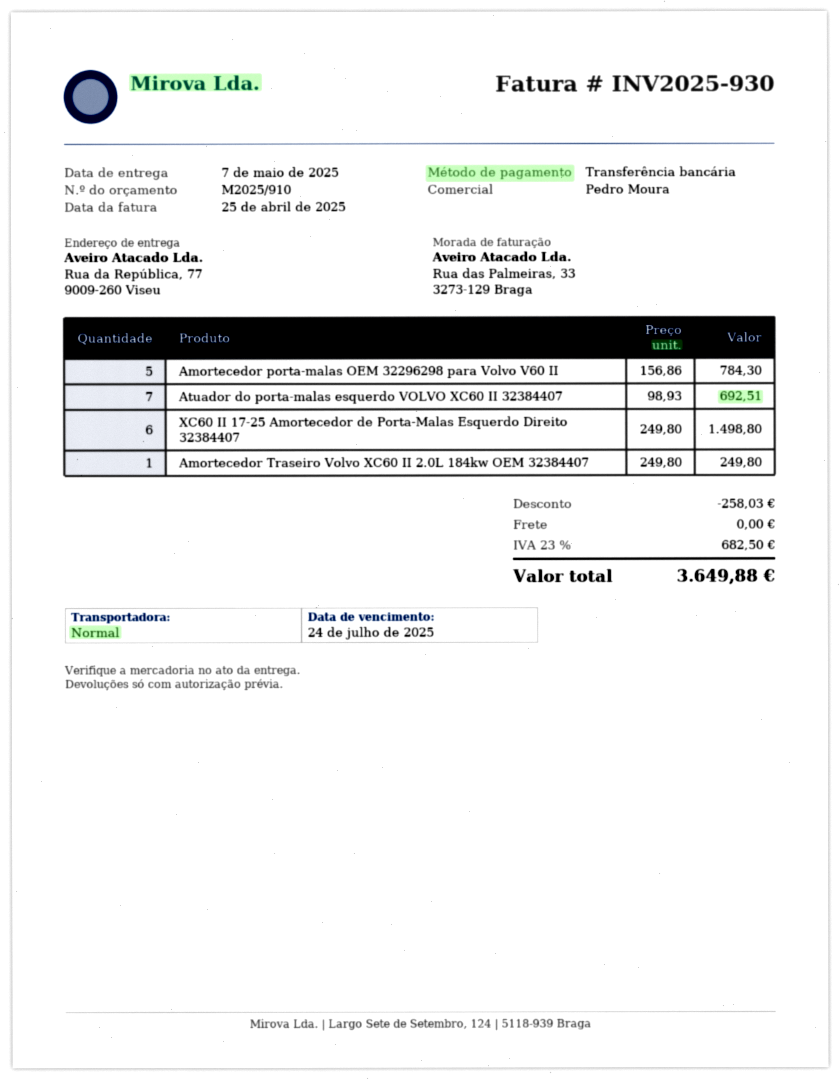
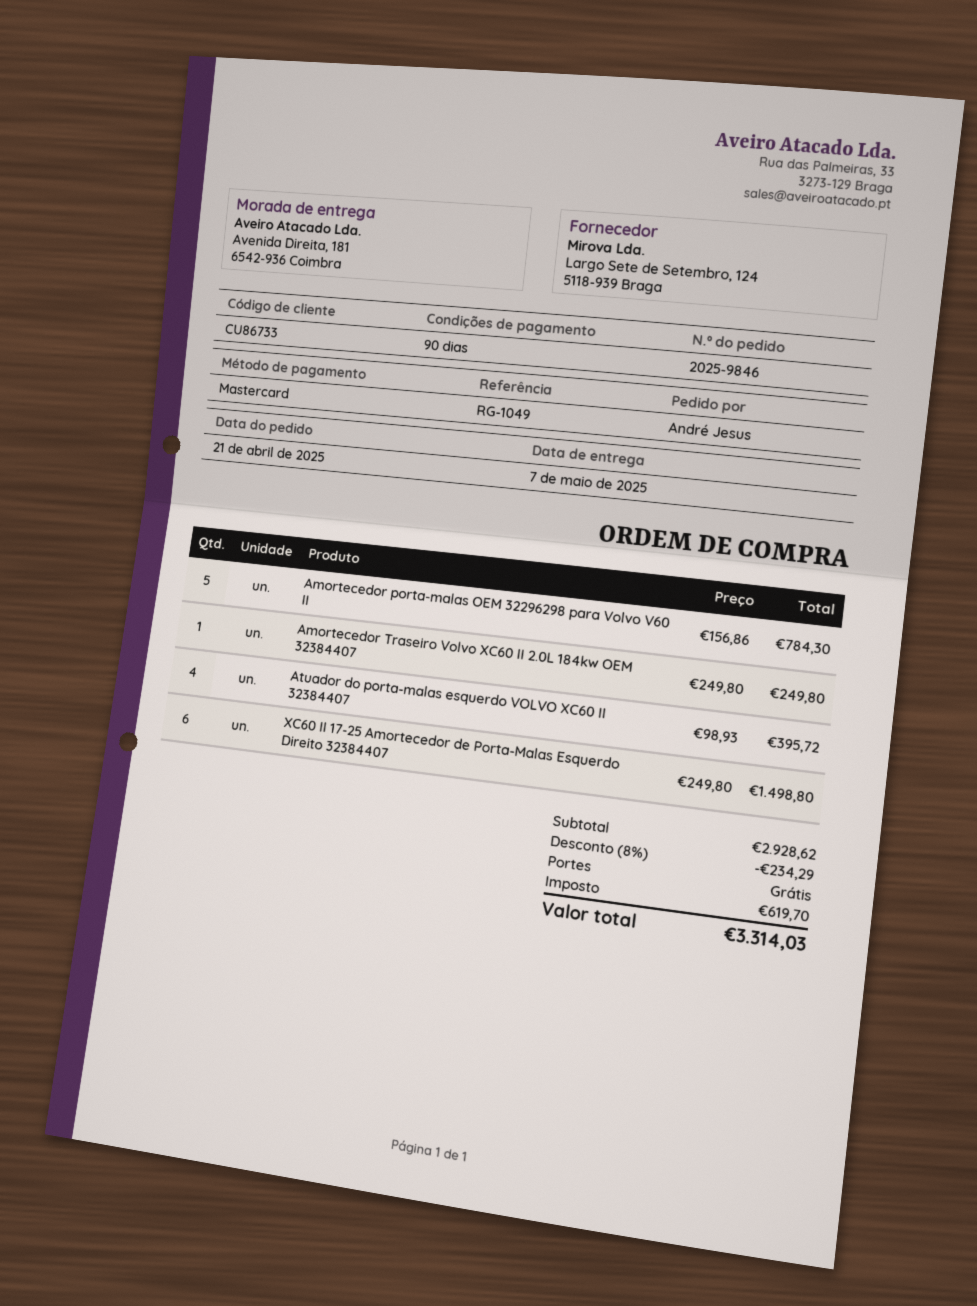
payment method: bank transfer -> Mastercard
ship to: Rua da República, 77, 9009-260 Viseu -> Avenida Direita, 181, 6542-936 Coimbra
Atuador do porta-malas esquerdo VOLVO XC60 II 32384407: 7 x 98.93 = 692.51 -> 4 x 98.93 = 395.72
discount: 258.03 -> 234.29
tax: 682.50 -> 619.70
total: 3649.88 -> 3314.03

